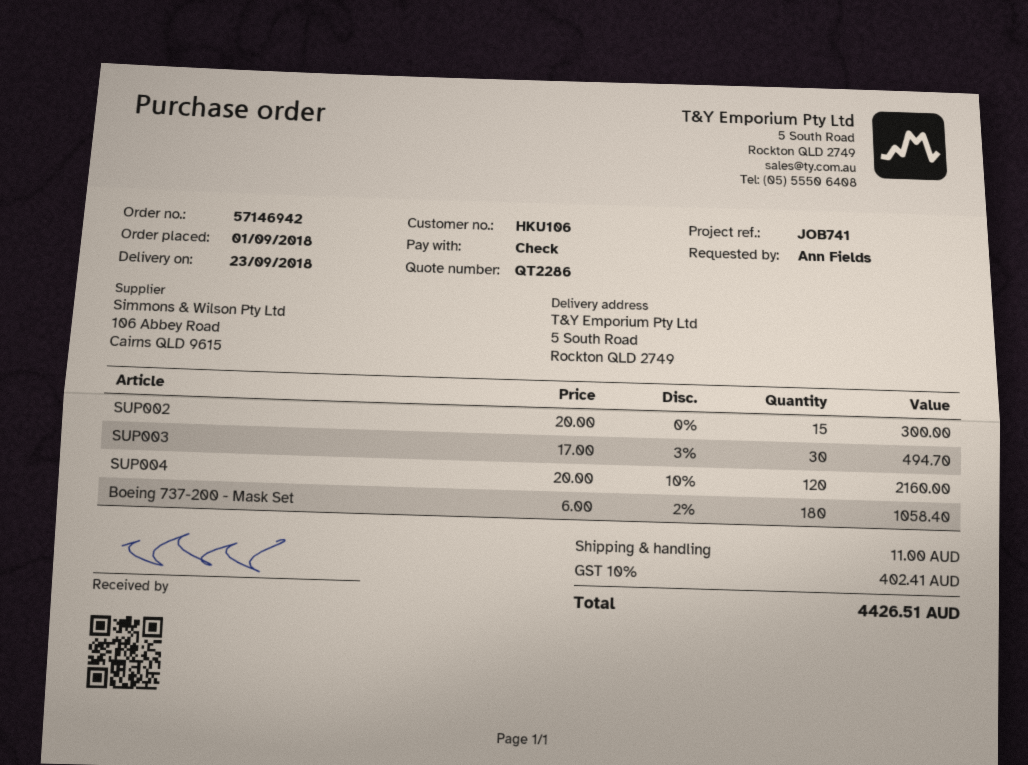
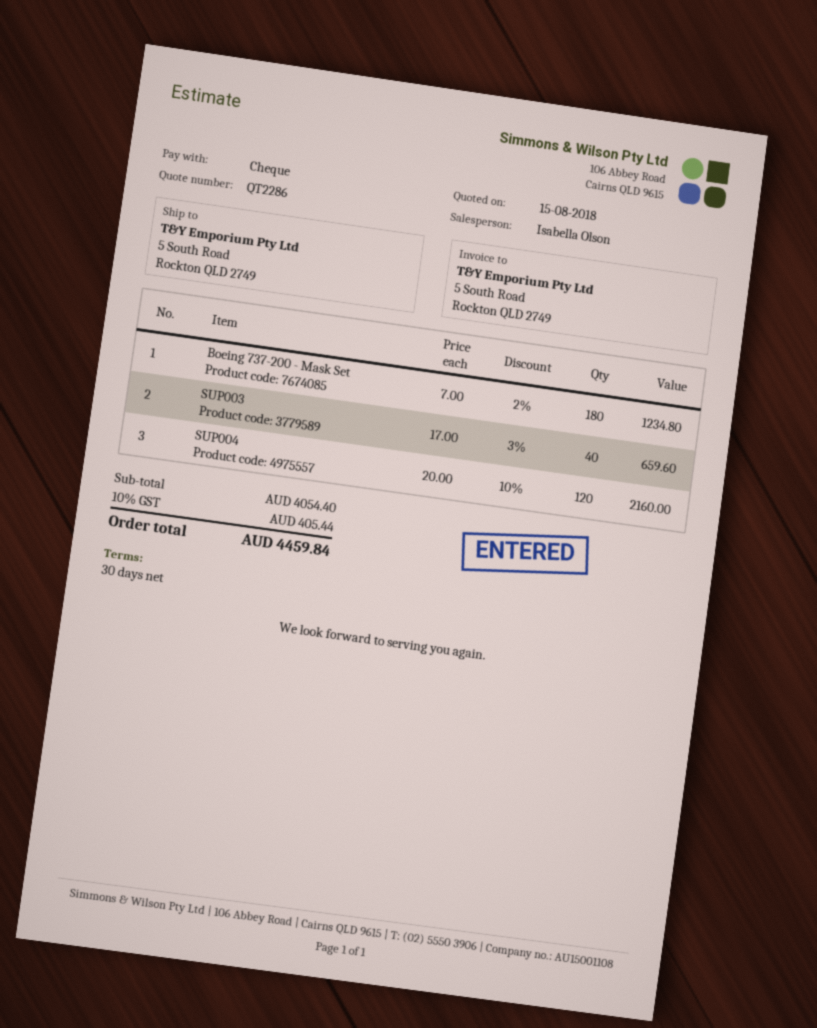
SUP002: 15 x 20.00 = 300.00 -> none
SUP003: 30 x 17.00 - 3% = 494.70 -> 40 x 17.00 - 3% = 659.60
Boeing 737-200 - Mask Set: 180 x 6.00 - 2% = 1058.40 -> 180 x 7.00 - 2% = 1234.80
shipping: 11.00 -> none
tax: 10% = 402.41 -> 10% = 405.44
total: 4426.51 -> 4459.84

